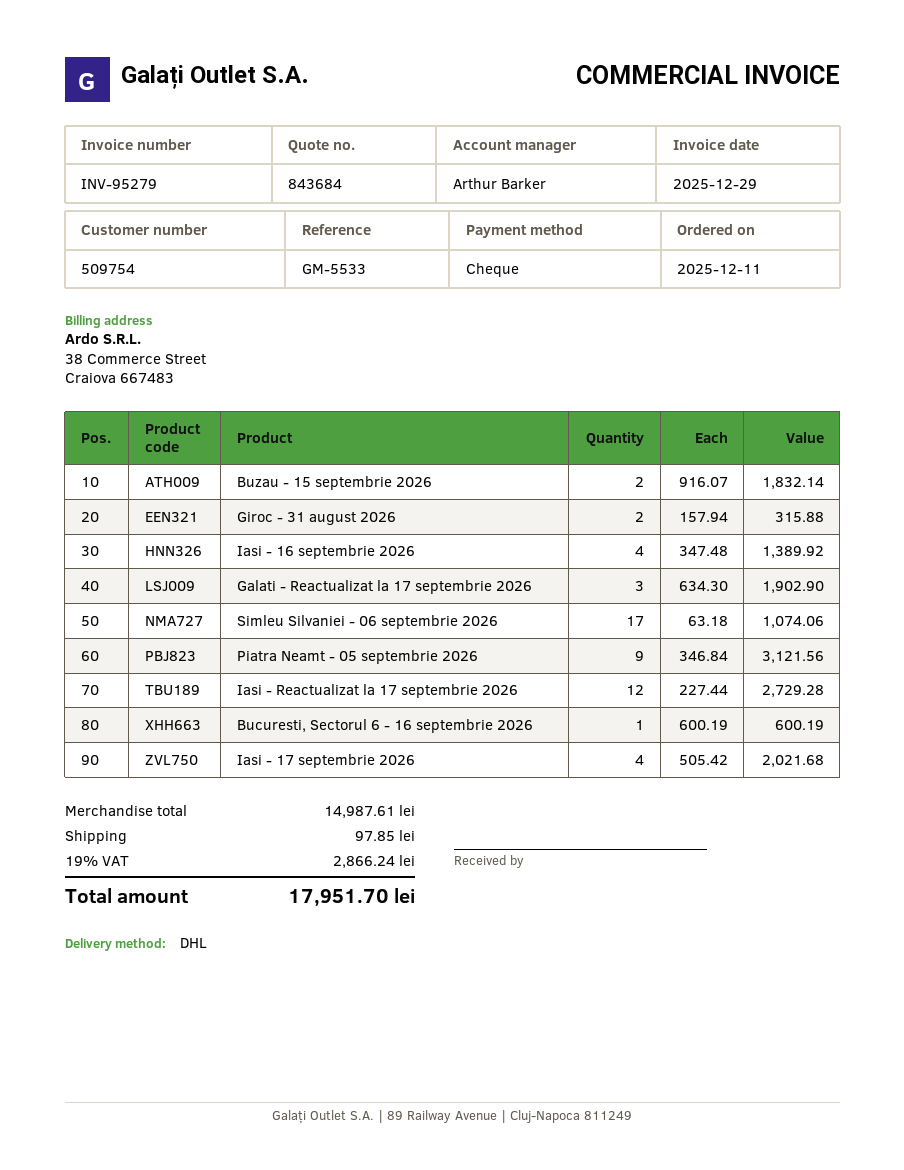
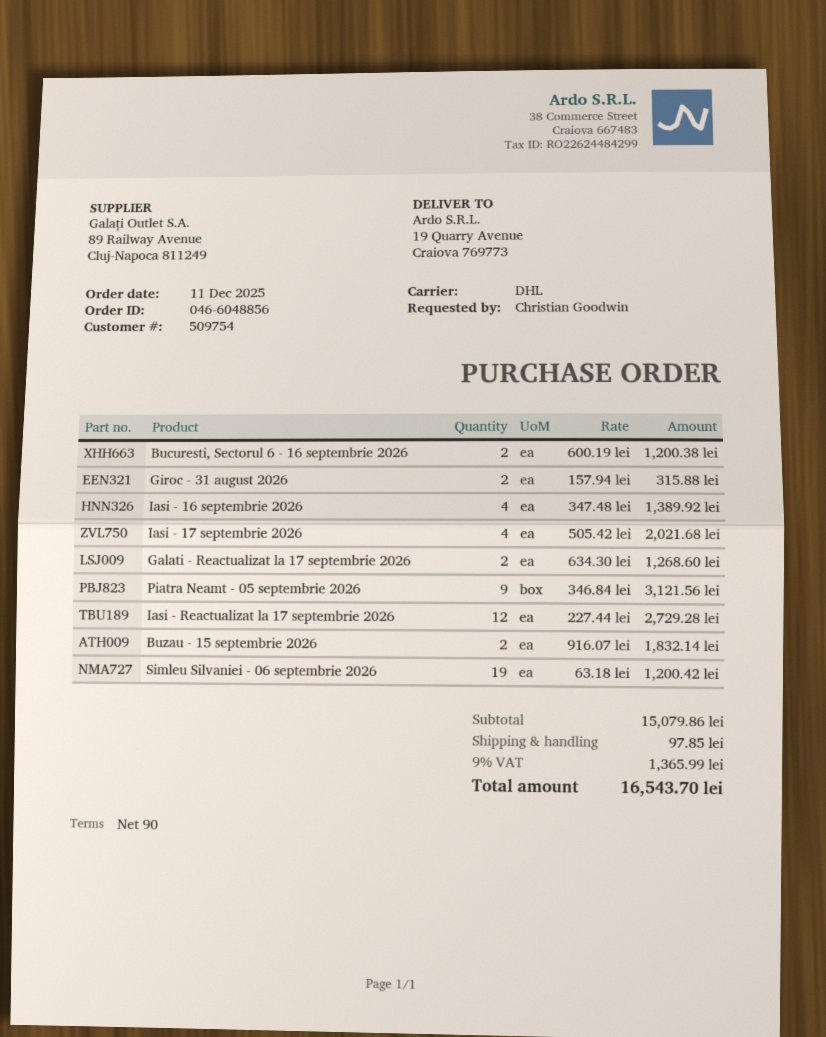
Galati - Reactualizat la 17 septembrie 2026: 3 x 634.30 = 1902.90 -> 2 x 634.30 = 1268.60
Simleu Silvaniei - 06 septembrie 2026: 17 x 63.18 = 1074.06 -> 19 x 63.18 = 1200.42
Bucuresti, Sectorul 6 - 16 septembrie 2026: 1 x 600.19 = 600.19 -> 2 x 600.19 = 1200.38
subtotal: 14987.61 -> 15079.86
tax: 19% = 2866.24 -> 9% = 1365.99
total: 17951.70 -> 16543.70

